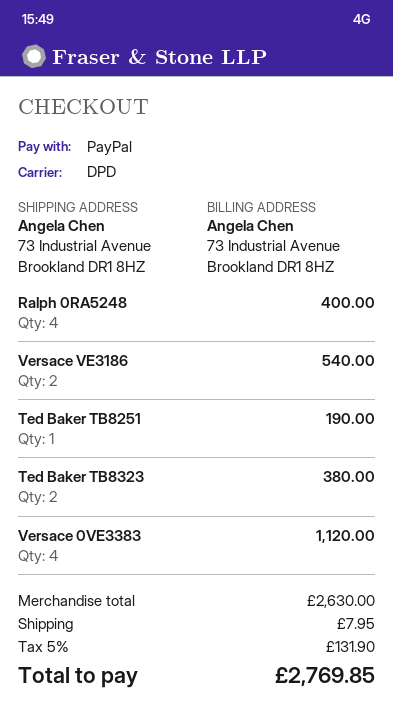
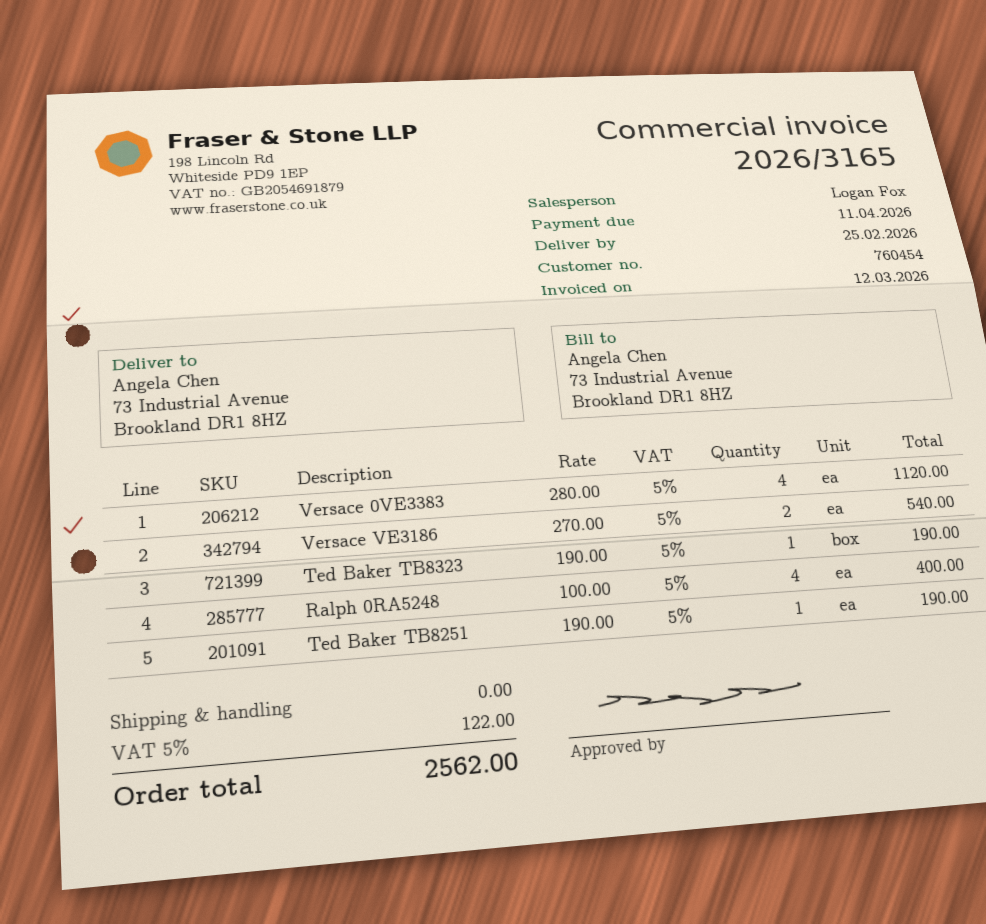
Ted Baker TB8323: 2 for 380.00 -> 1 for 190.00
shipping: 7.95 -> 0.00
tax: 5% = 131.90 -> 5% = 122.00
total: 2769.85 -> 2562.00

